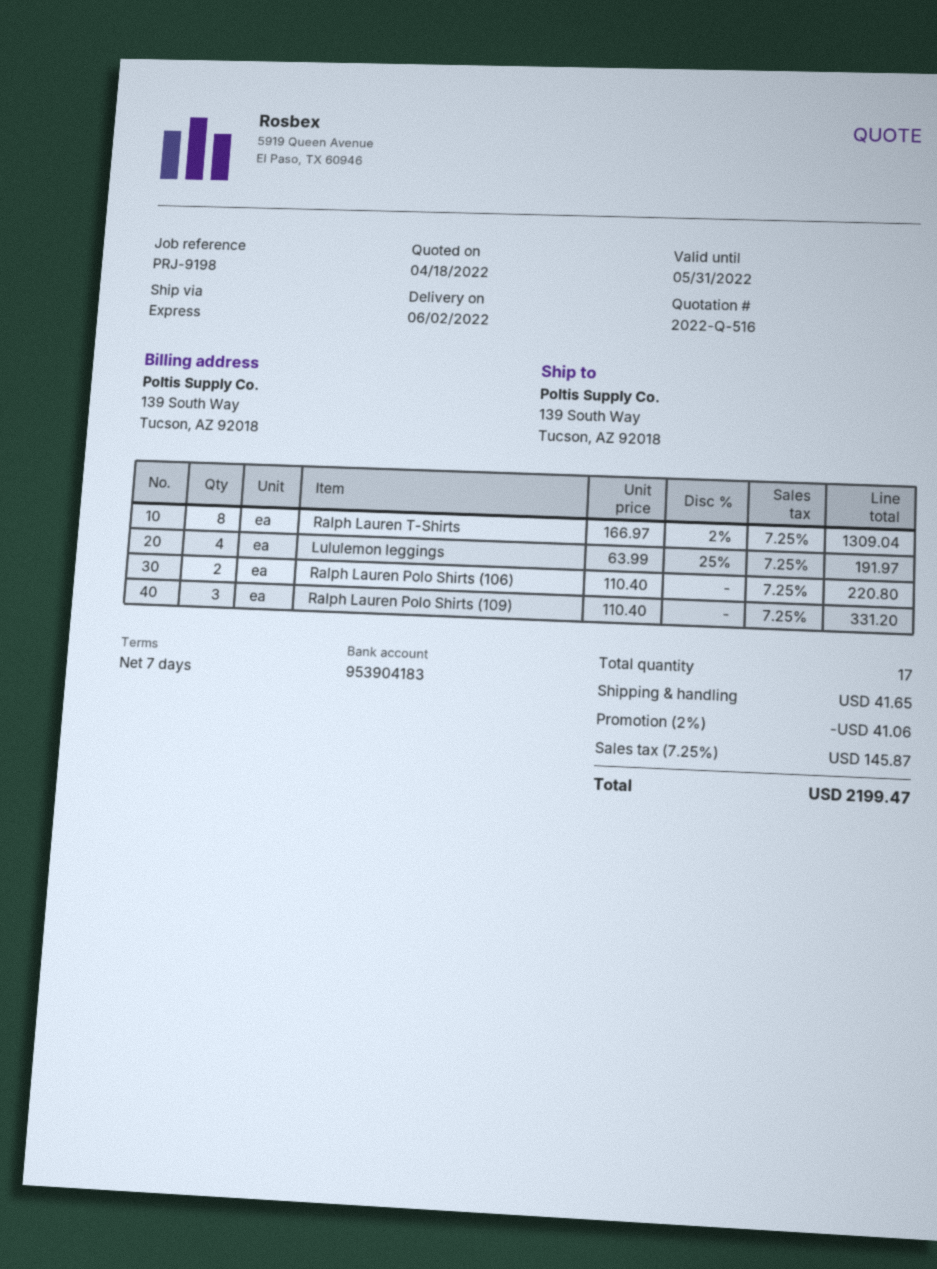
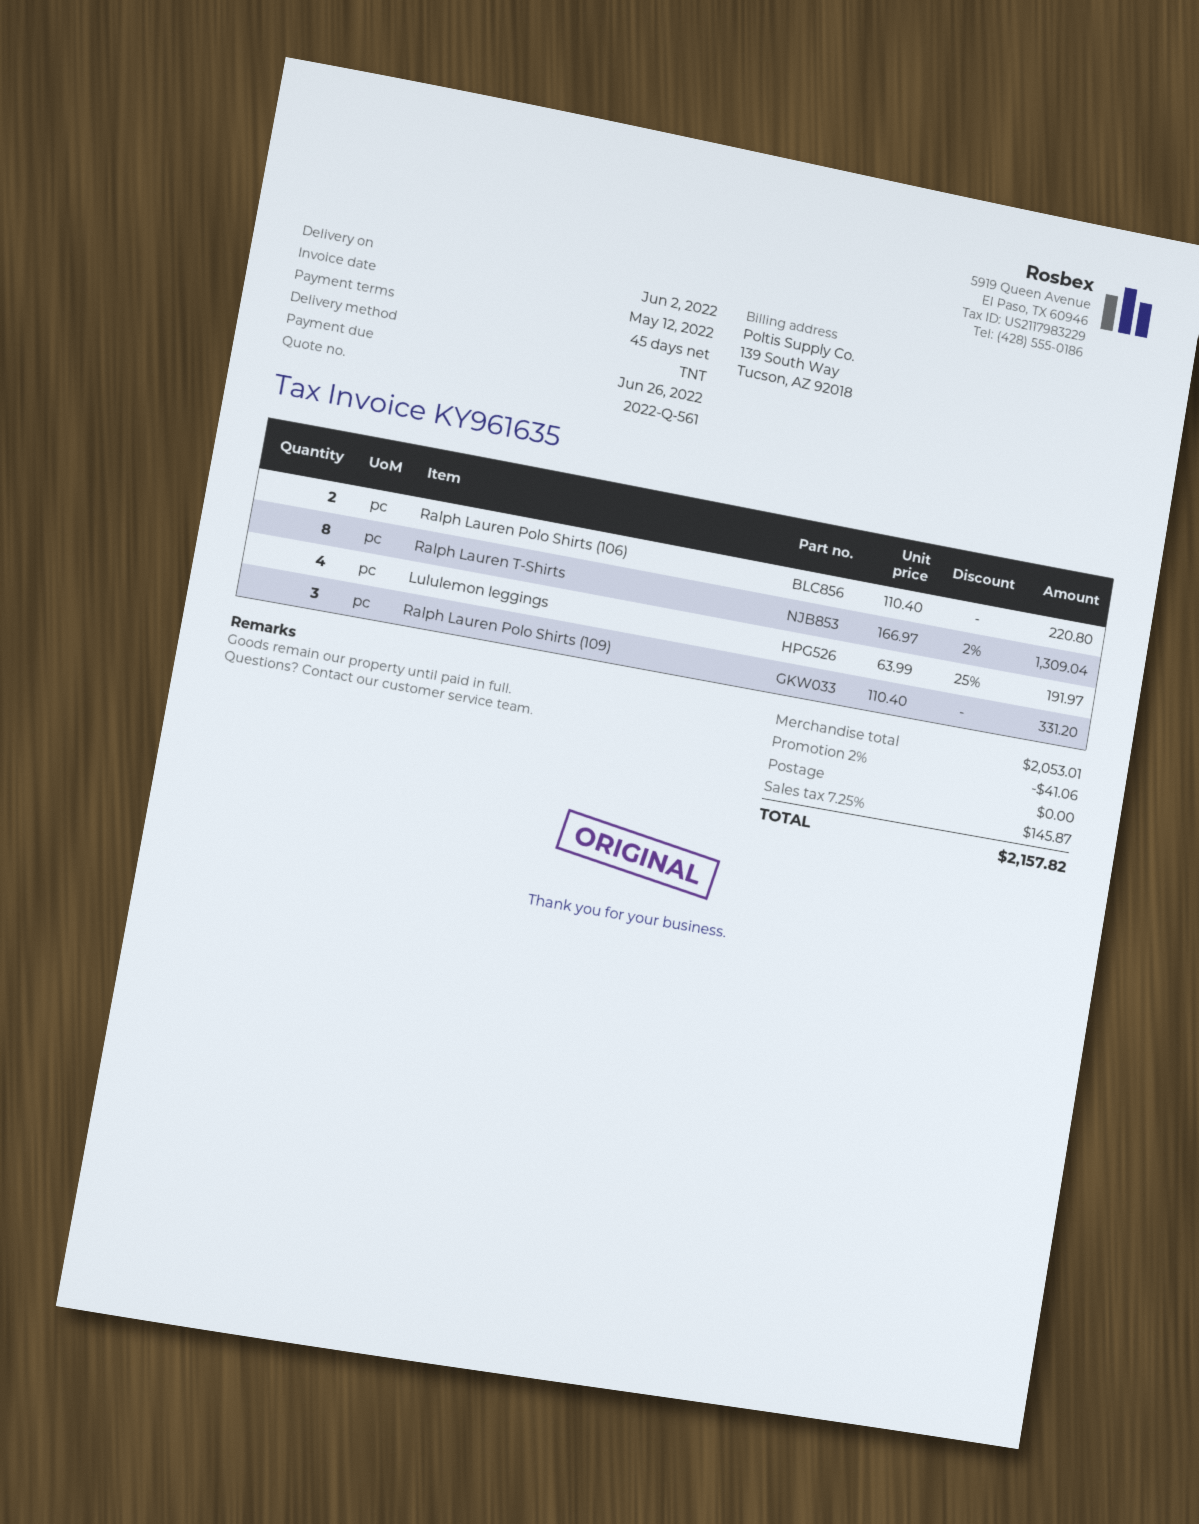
quote number: 2022-Q-516 -> 2022-Q-561
payment terms: 7 days -> 45 days
shipping method: express -> TNT
shipping: 41.65 -> 0.00
total: 2199.47 -> 2157.82

